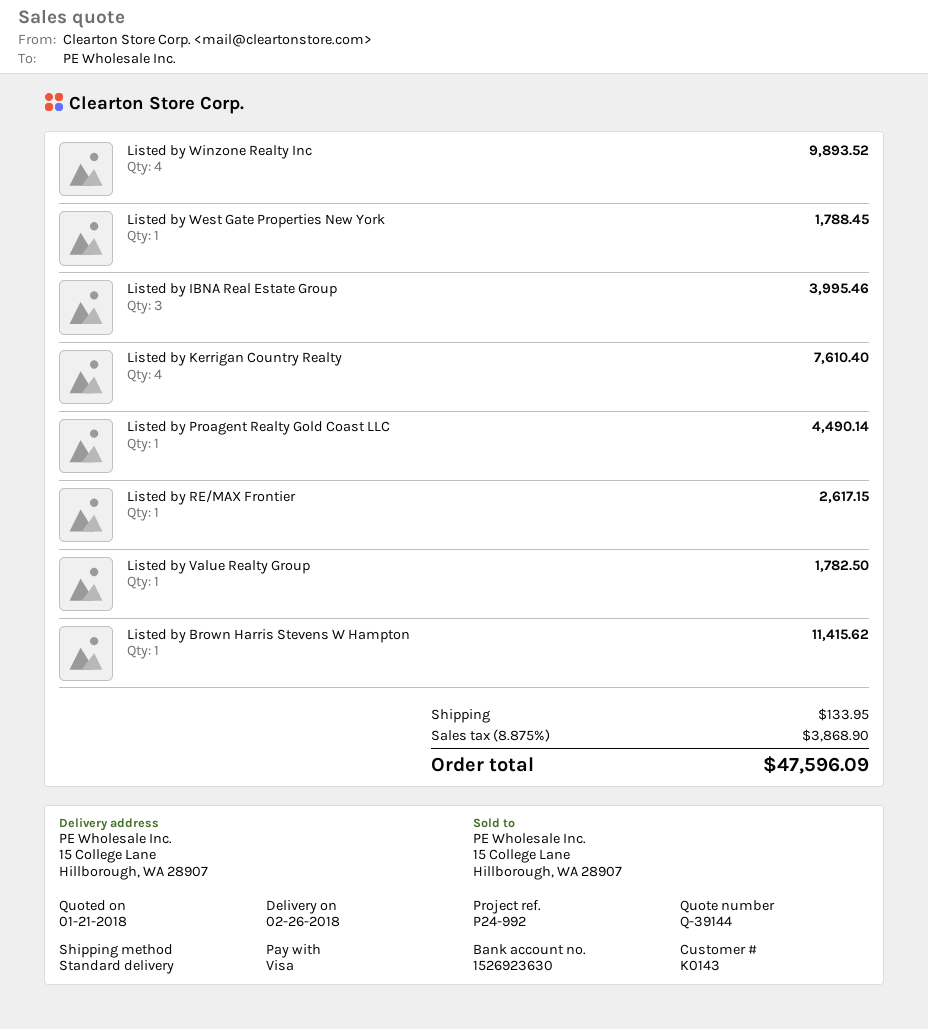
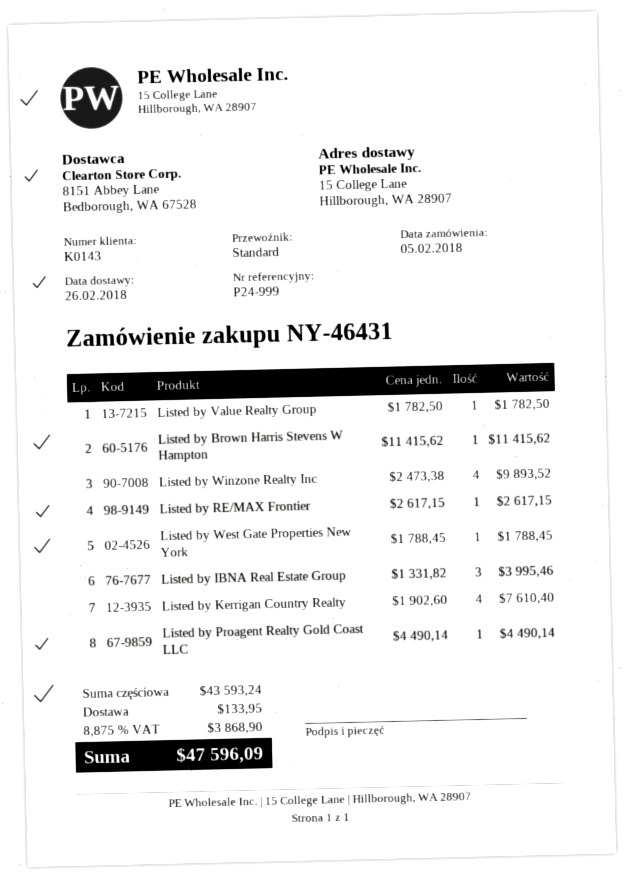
reference: P24-992 -> P24-999

